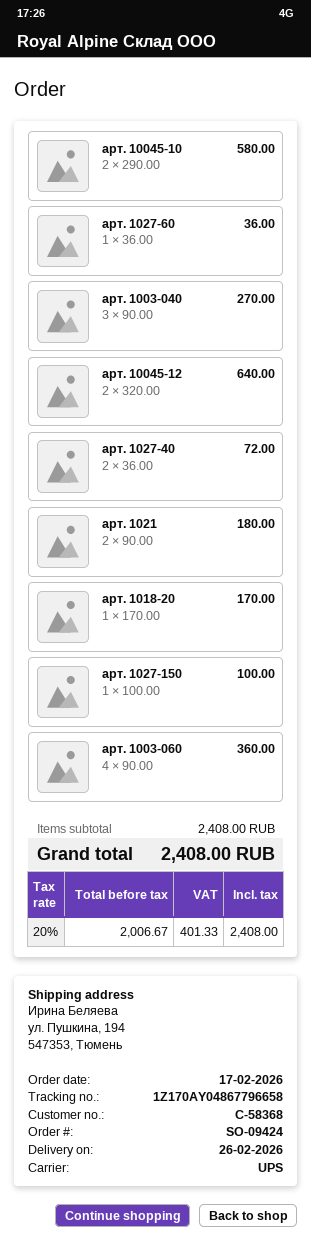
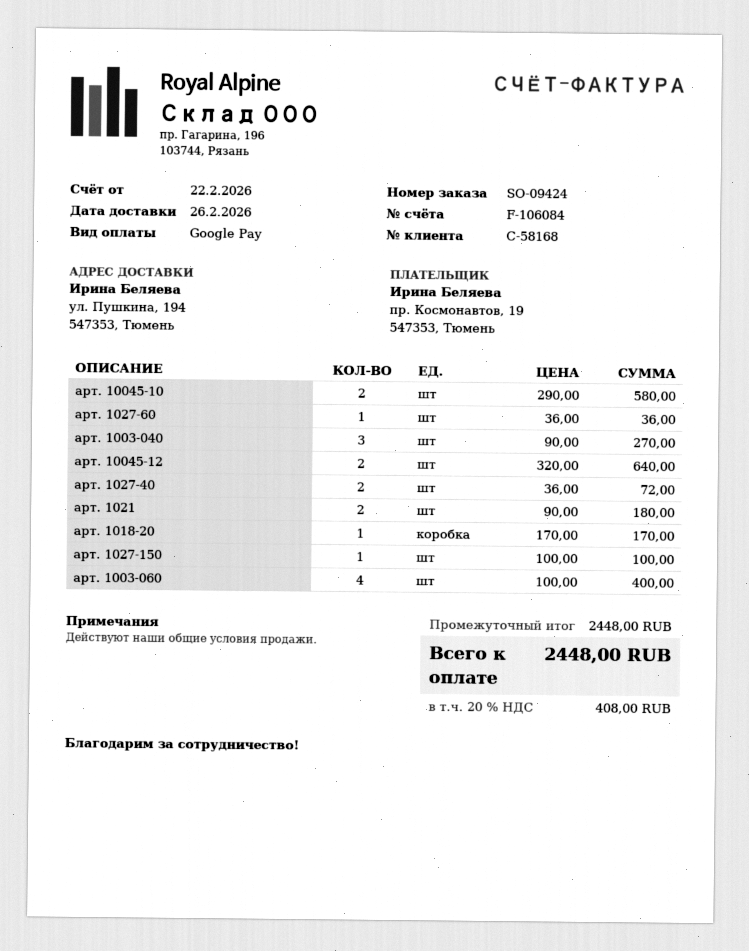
customer number: C-58368 -> C-58168
арт. 1003-060: 4 x 90.00 = 360.00 -> 4 x 100.00 = 400.00
subtotal: 2408.00 -> 2448.00
tax: 20% = 401.33 -> 20% = 408.00
total: 2408.00 -> 2448.00

